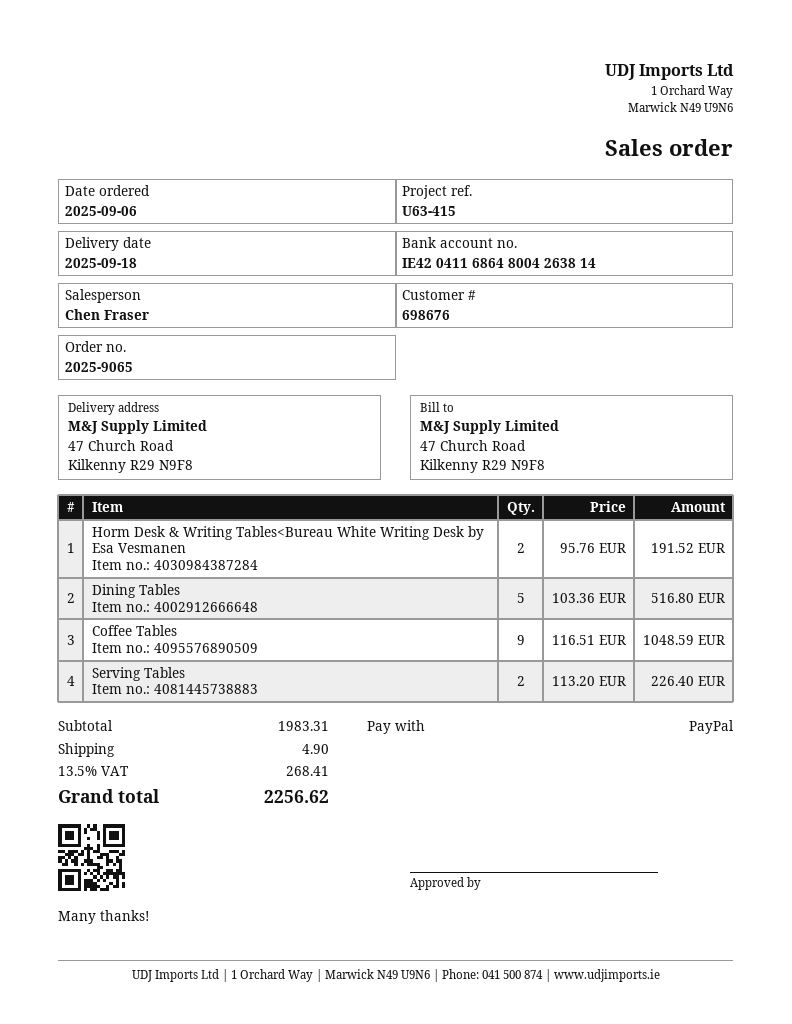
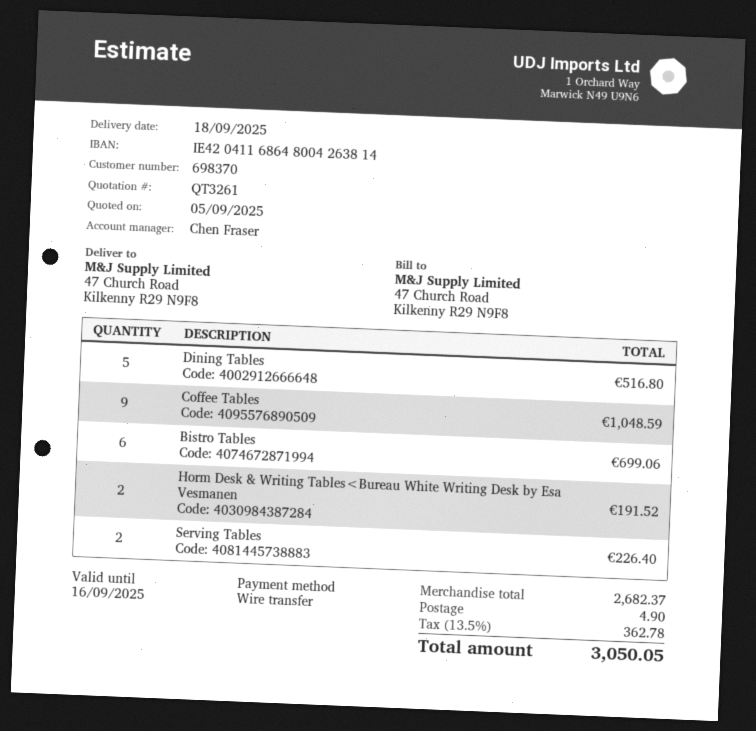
customer number: 698676 -> 698370
payment method: PayPal -> bank transfer
Bistro Tables: none -> 6 for 699.06
subtotal: 1983.31 -> 2682.37
tax: 13.5% = 268.41 -> 13.5% = 362.78
total: 2256.62 -> 3050.05

